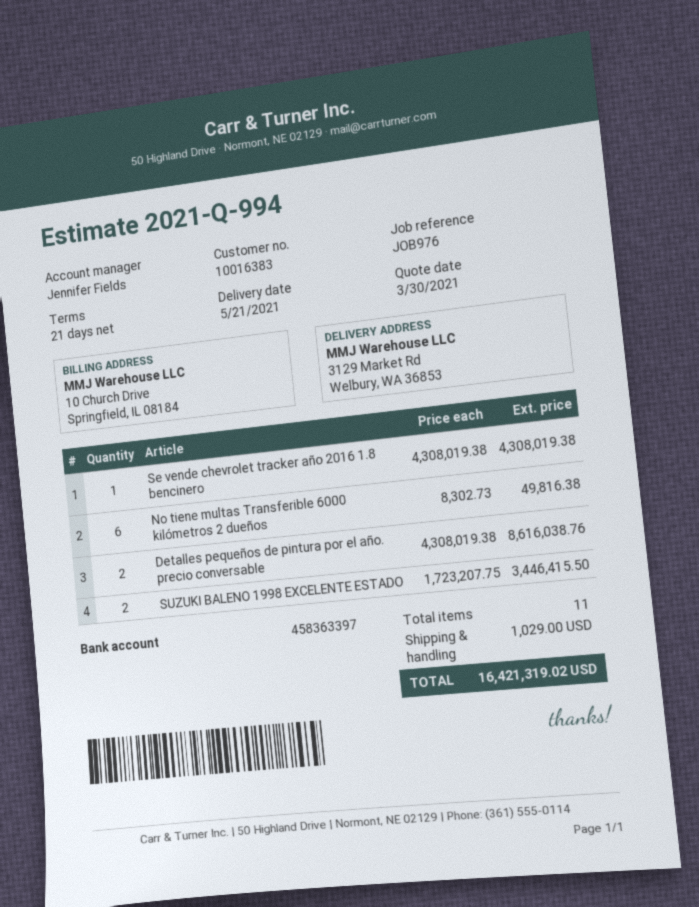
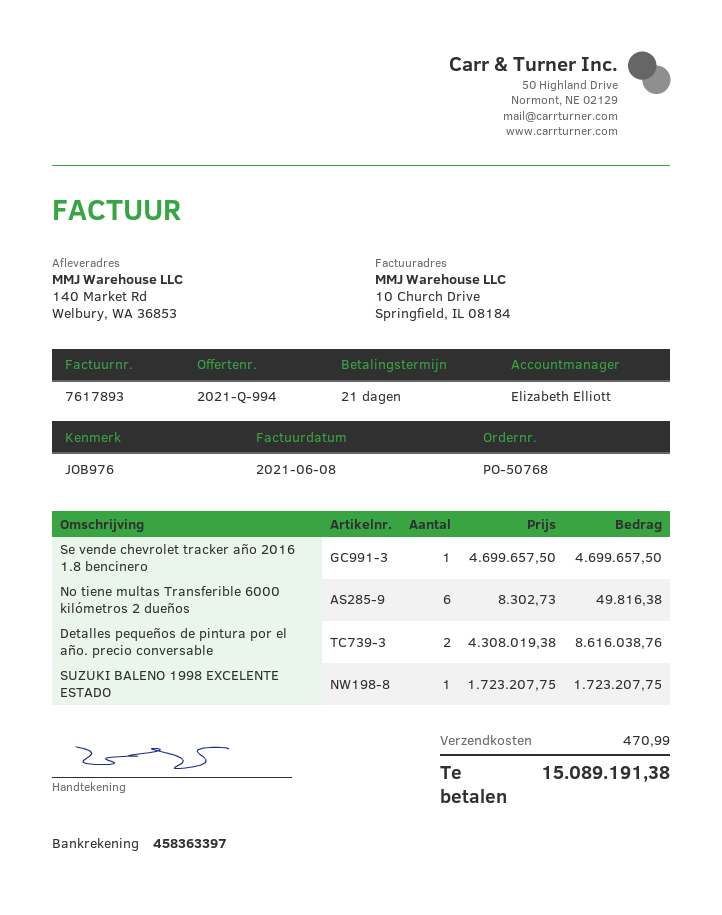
sales rep: Jennifer Fields -> Elizabeth Elliott
ship to: 3129 Market Rd, Welbury, WA 36853 -> 140 Market Rd, Welbury, WA 36853
Se vende chevrolet tracker año 2016 1.8 bencinero: 1 x 4308019.38 = 4308019.38 -> 1 x 4699657.50 = 4699657.50
SUZUKI BALENO 1998 EXCELENTE ESTADO: 2 x 1723207.75 = 3446415.50 -> 1 x 1723207.75 = 1723207.75
shipping: 1029.00 -> 470.99
total: 16421319.02 -> 15089191.38

